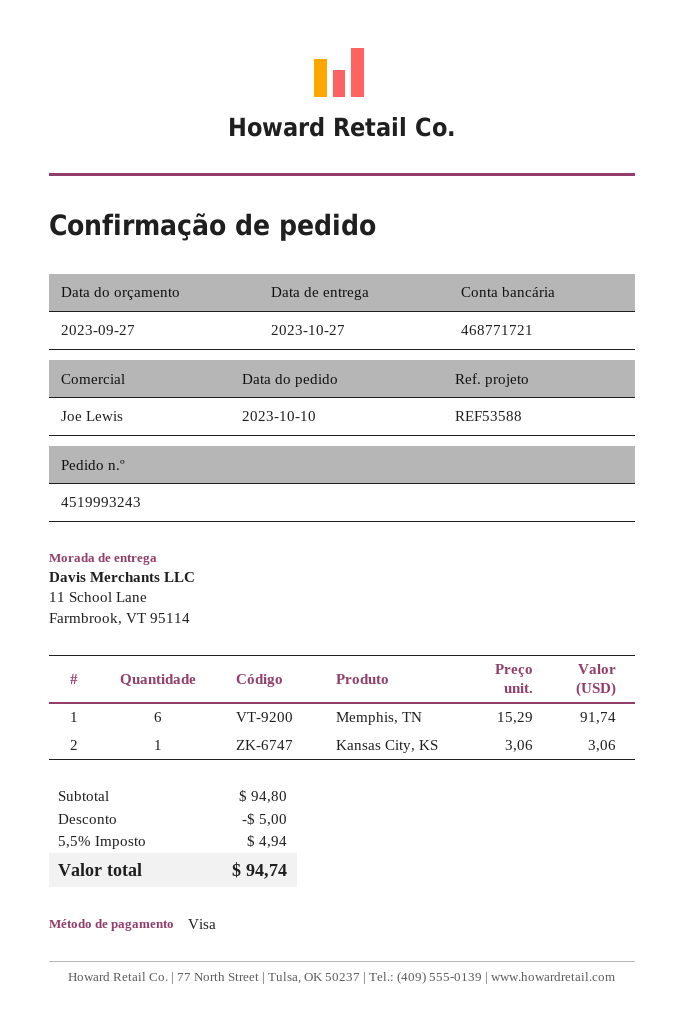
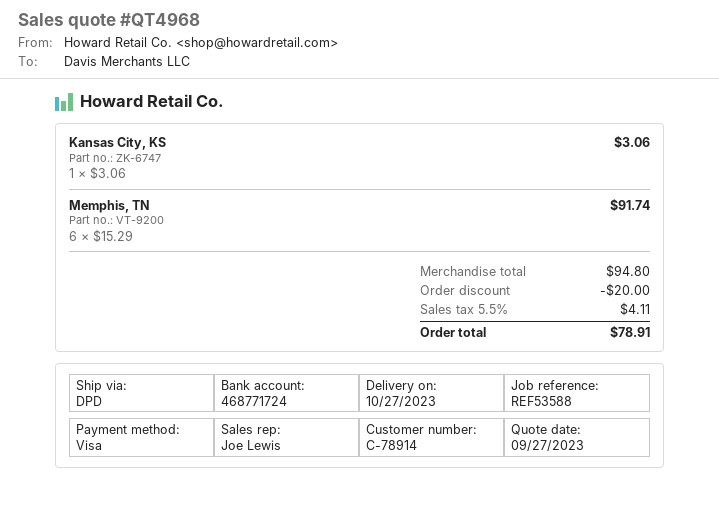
bank account: 468771721 -> 468771724
discount: 5.00 -> 20.00
tax: 5.5% = 4.94 -> 5.5% = 4.11
total: 94.74 -> 78.91

